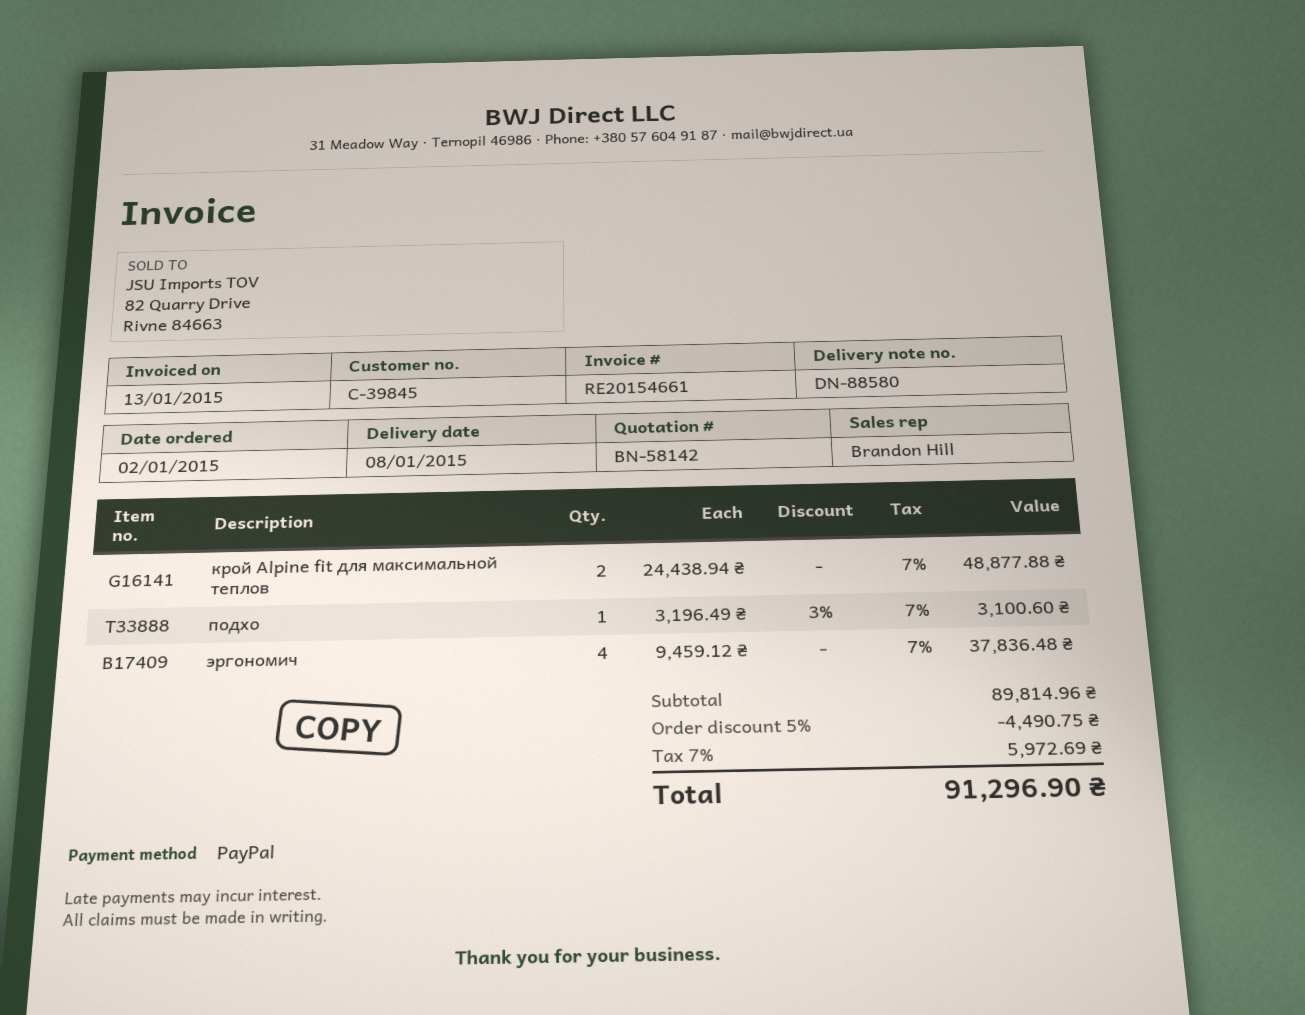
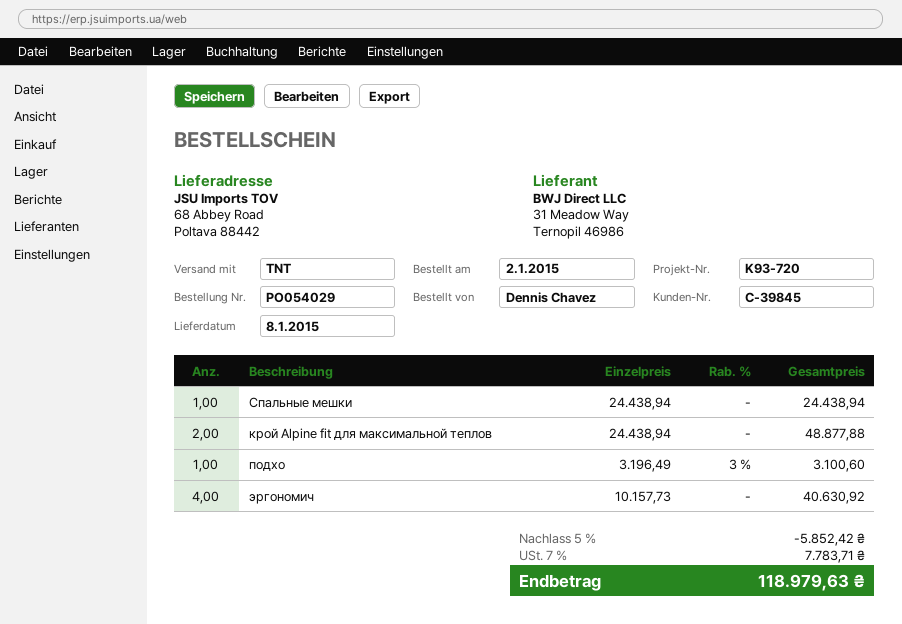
эргономич: 4 x 9459.12 = 37836.48 -> 4 x 10157.73 = 40630.92
Спальные мешки: none -> 1 x 24438.94 = 24438.94
discount: 5% = 4490.75 -> 5% = 5852.42
tax: 7% = 5972.69 -> 7% = 7783.71
total: 91296.90 -> 118979.63

